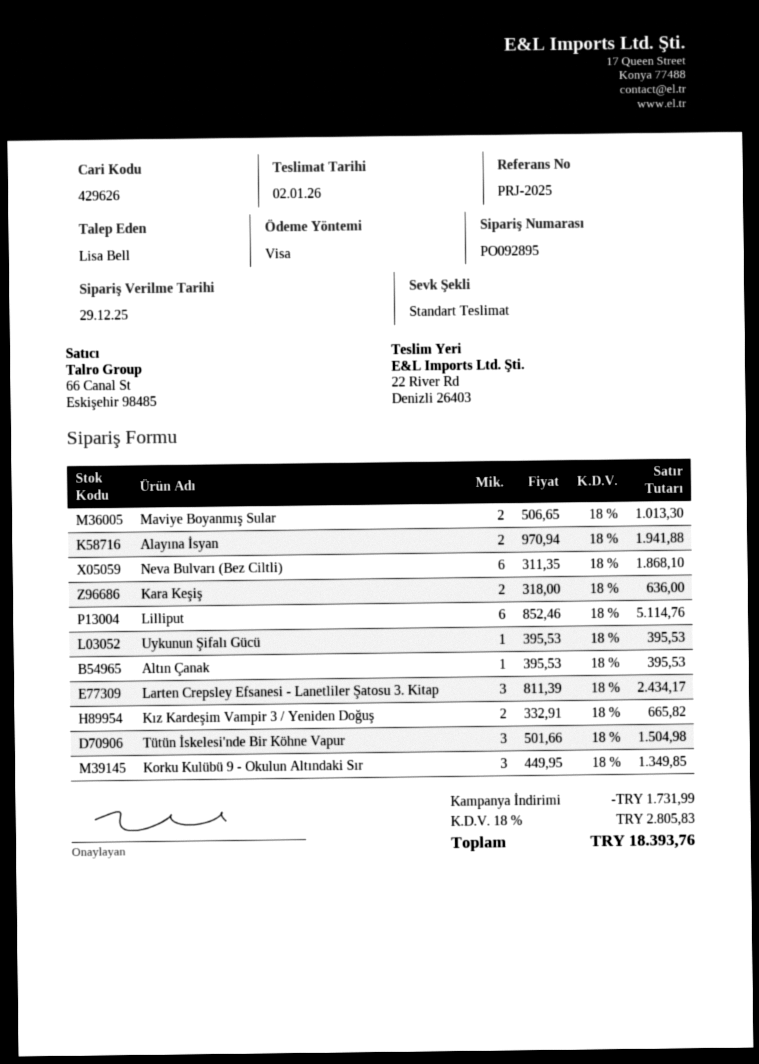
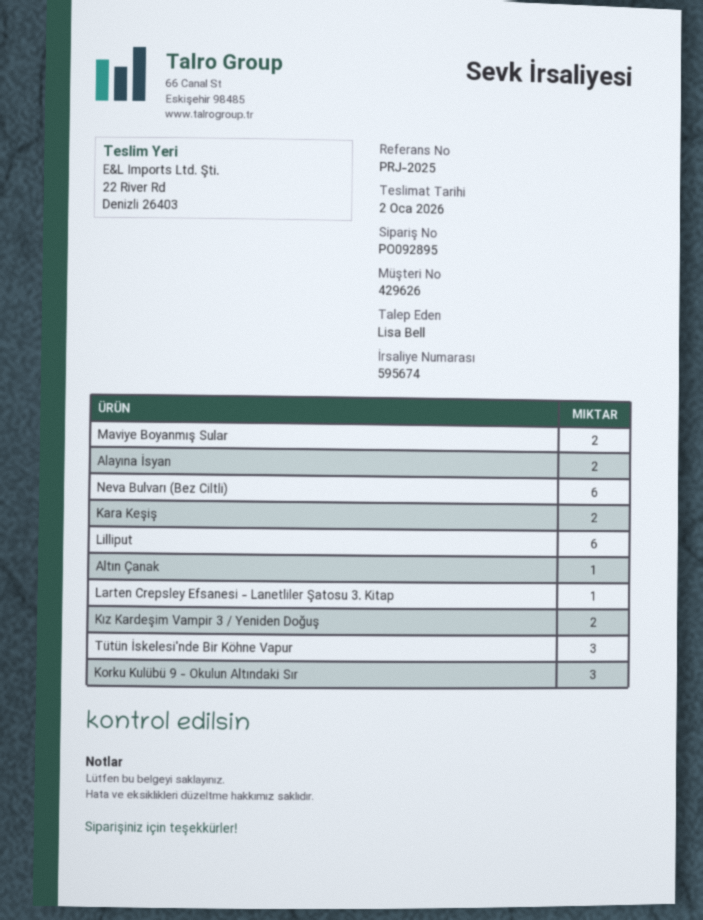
Uykunun Şifalı Gücü: 1 -> none
Larten Crepsley Efsanesi - Lanetliler Şatosu 3. Kitap: 3 -> 1

